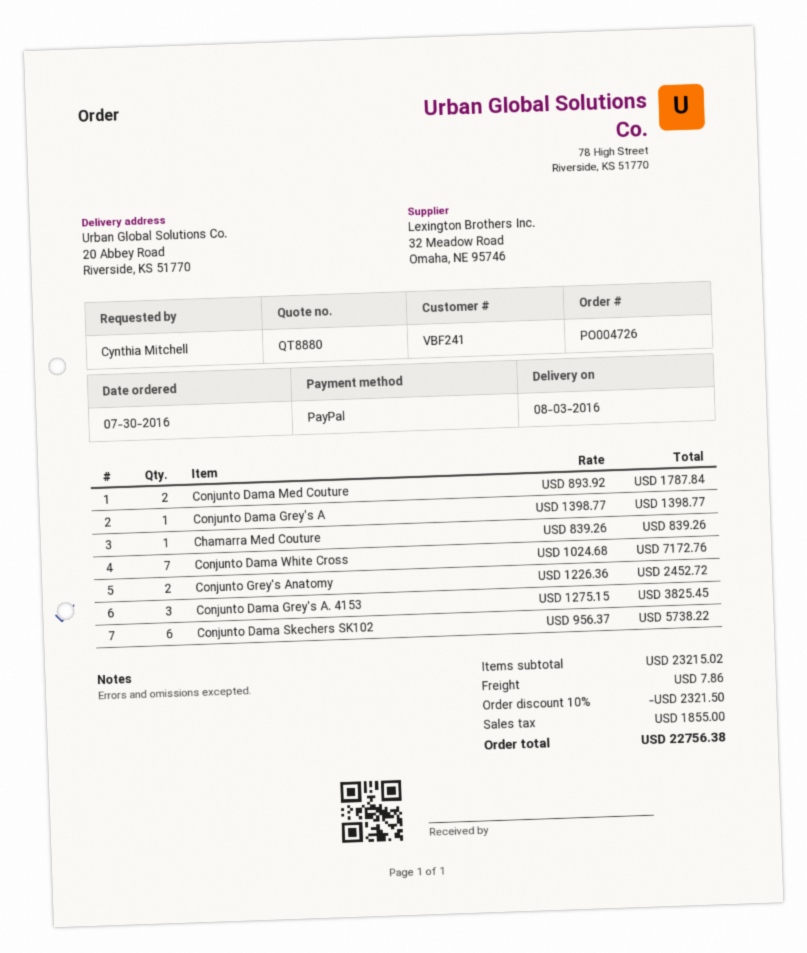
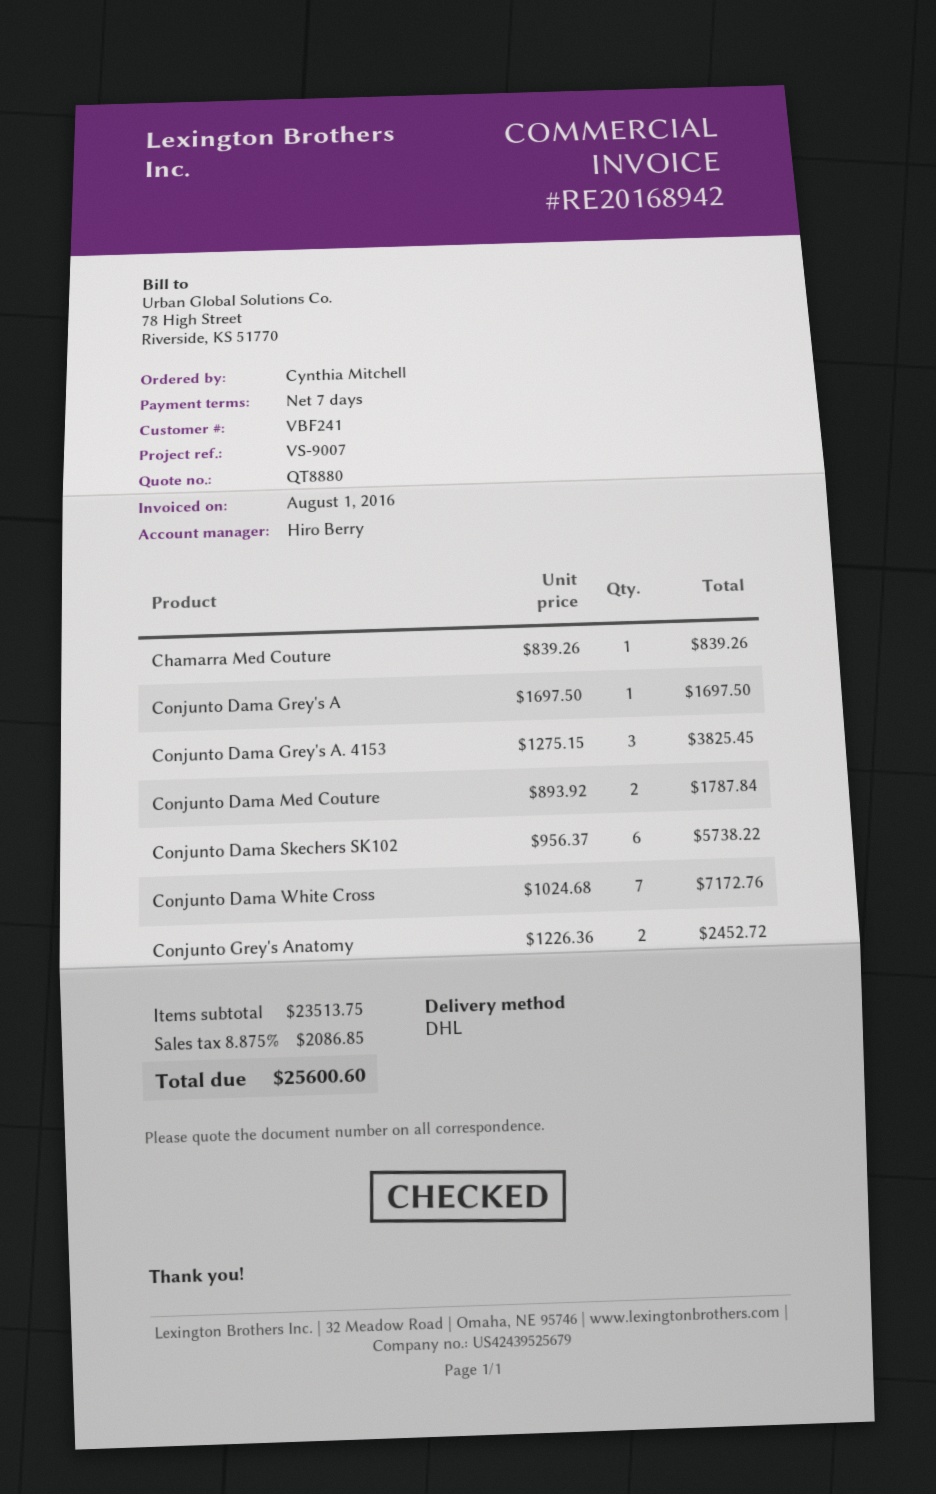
Conjunto Dama Grey's A: 1 x 1398.77 = 1398.77 -> 1 x 1697.50 = 1697.50
subtotal: 23215.02 -> 23513.75
discount: 10% = 2321.50 -> none
shipping: 7.86 -> none
tax: 1855.00 -> 2086.85
total: 22756.38 -> 25600.60

